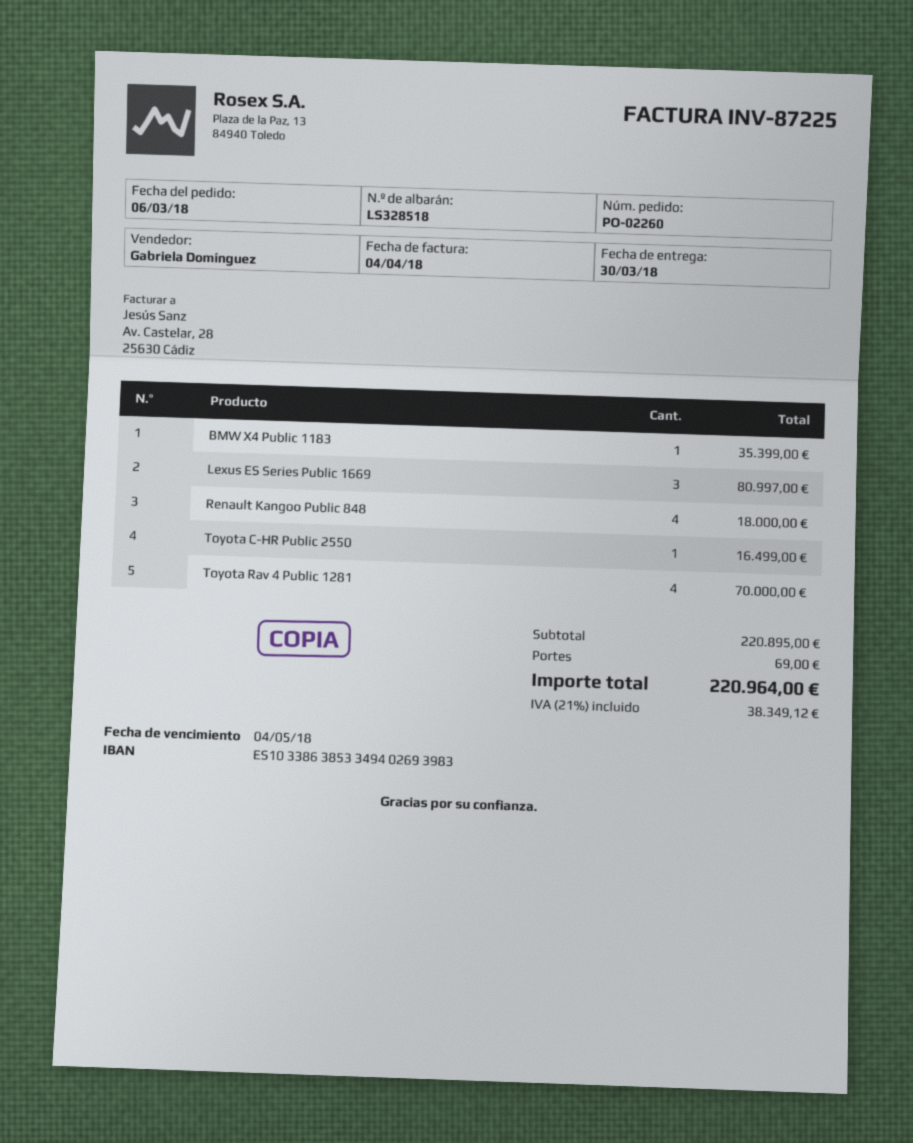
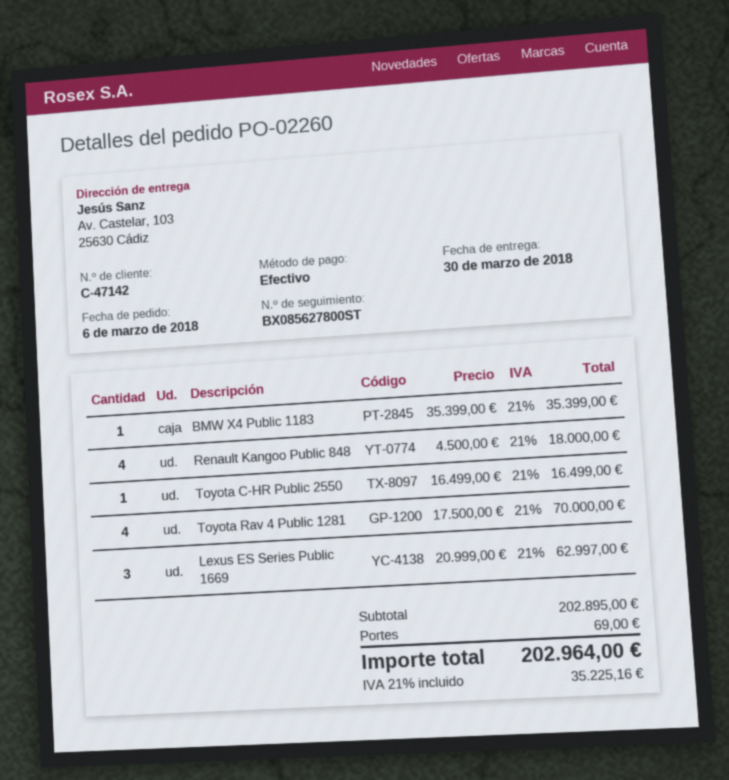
Lexus ES Series Public 1669: 3 for 80997.00 -> 3 for 62997.00
subtotal: 220895.00 -> 202895.00
tax: 21% = 38349.12 -> 21% = 35225.16
total: 220964.00 -> 202964.00

